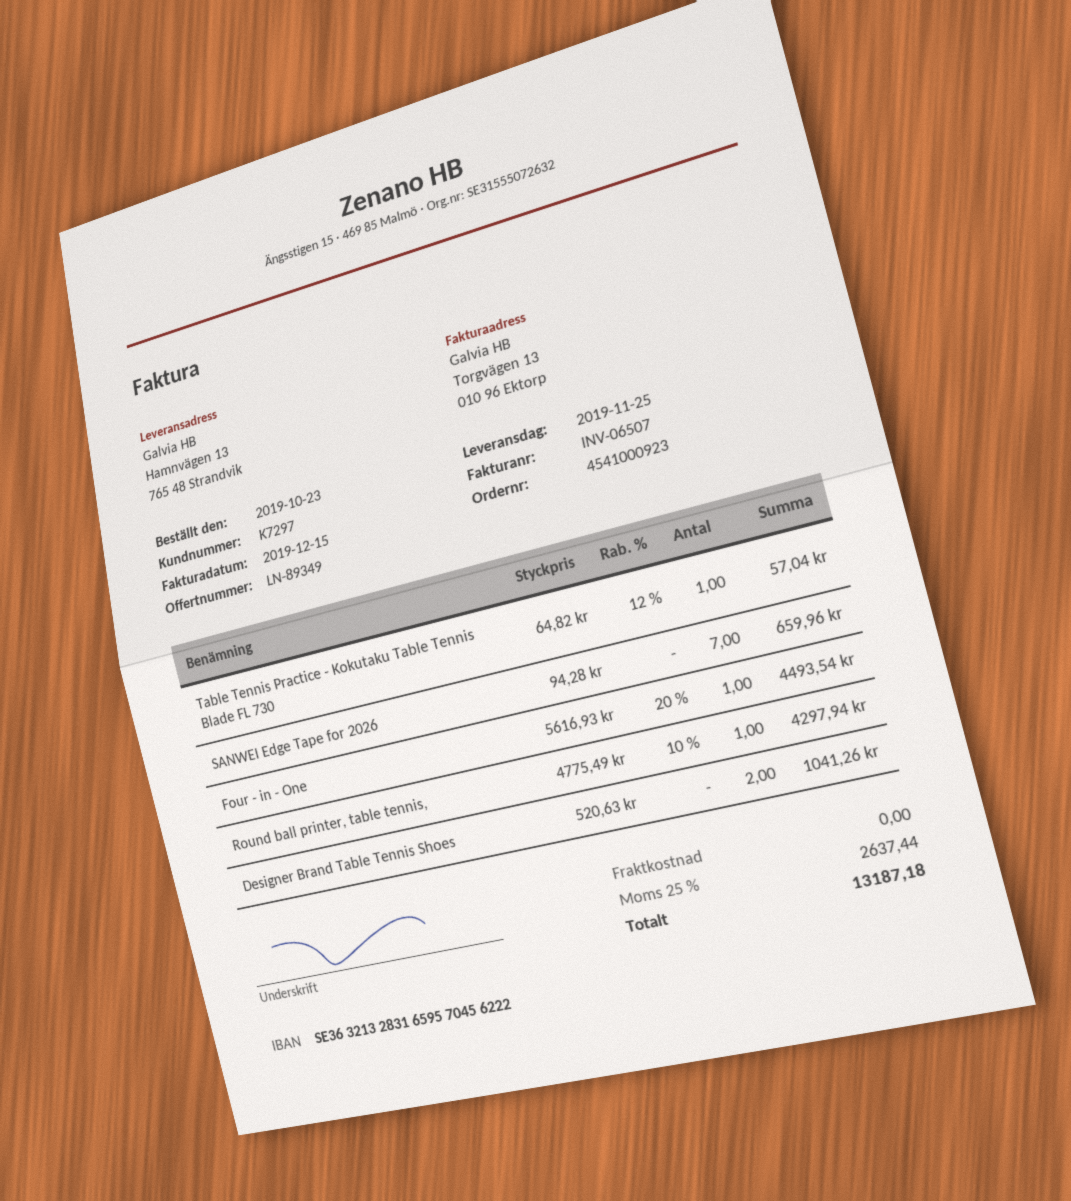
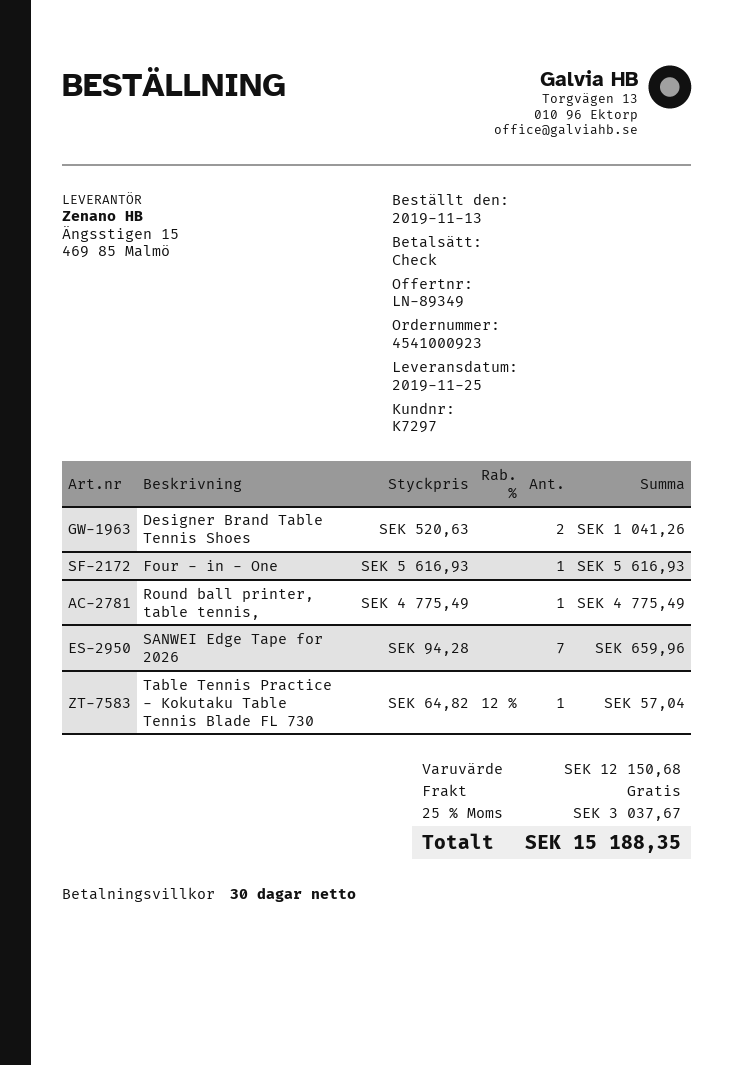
order date: 2019-10-23 -> 2019-11-13
Four - in - One: 1 x 5616.93 - 20% = 4493.54 -> 1 x 5616.93 = 5616.93
Round ball printer, table tennis,: 1 x 4775.49 - 10% = 4297.94 -> 1 x 4775.49 = 4775.49
tax: 25% = 2637.44 -> 25% = 3037.67
total: 13187.18 -> 15188.35

